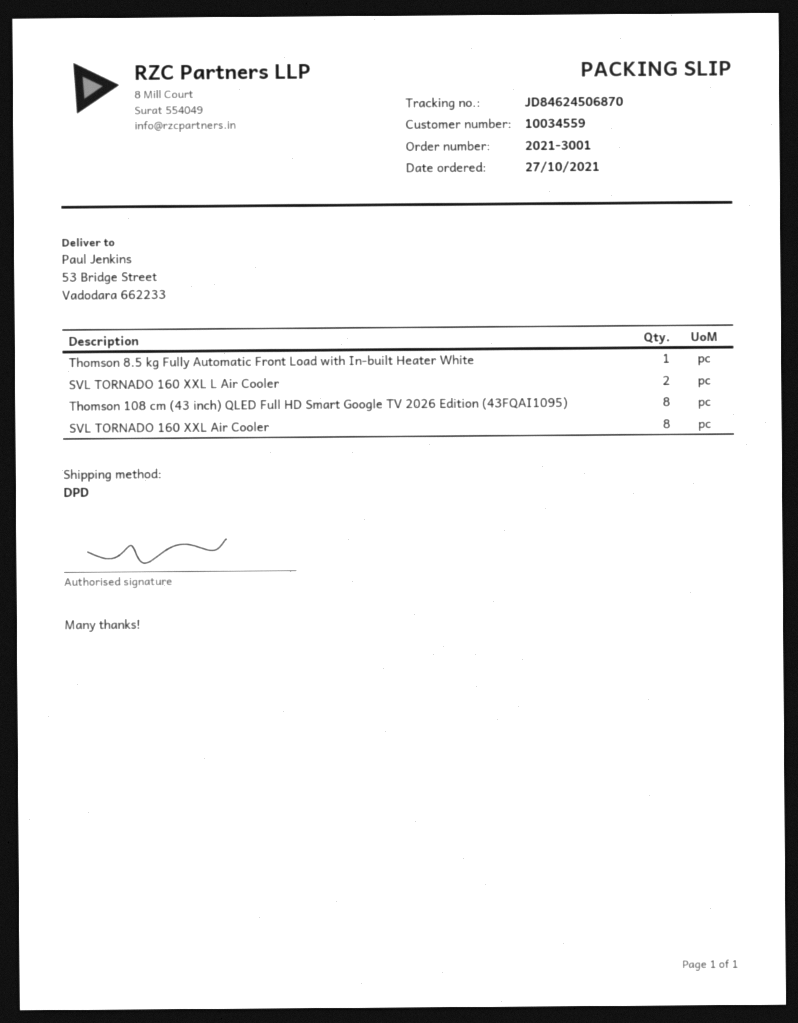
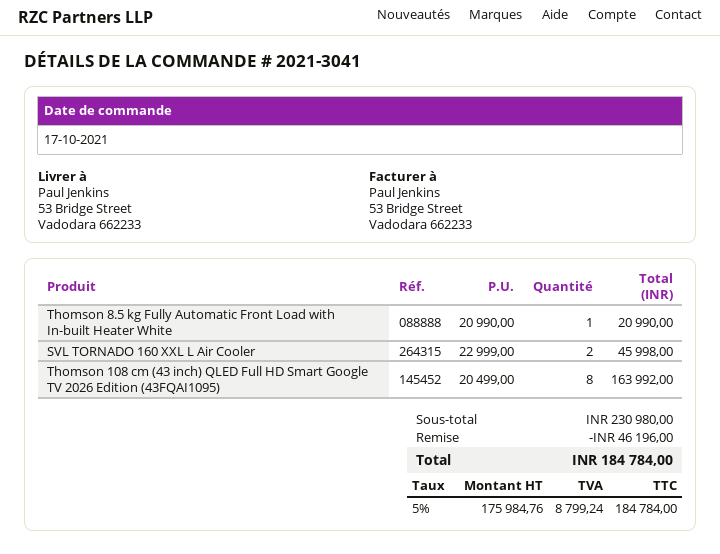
order number: 2021-3001 -> 2021-3041
order date: 2021-10-27 -> 2021-10-17
SVL TORNADO 160 XXL Air Cooler: 8 -> none

